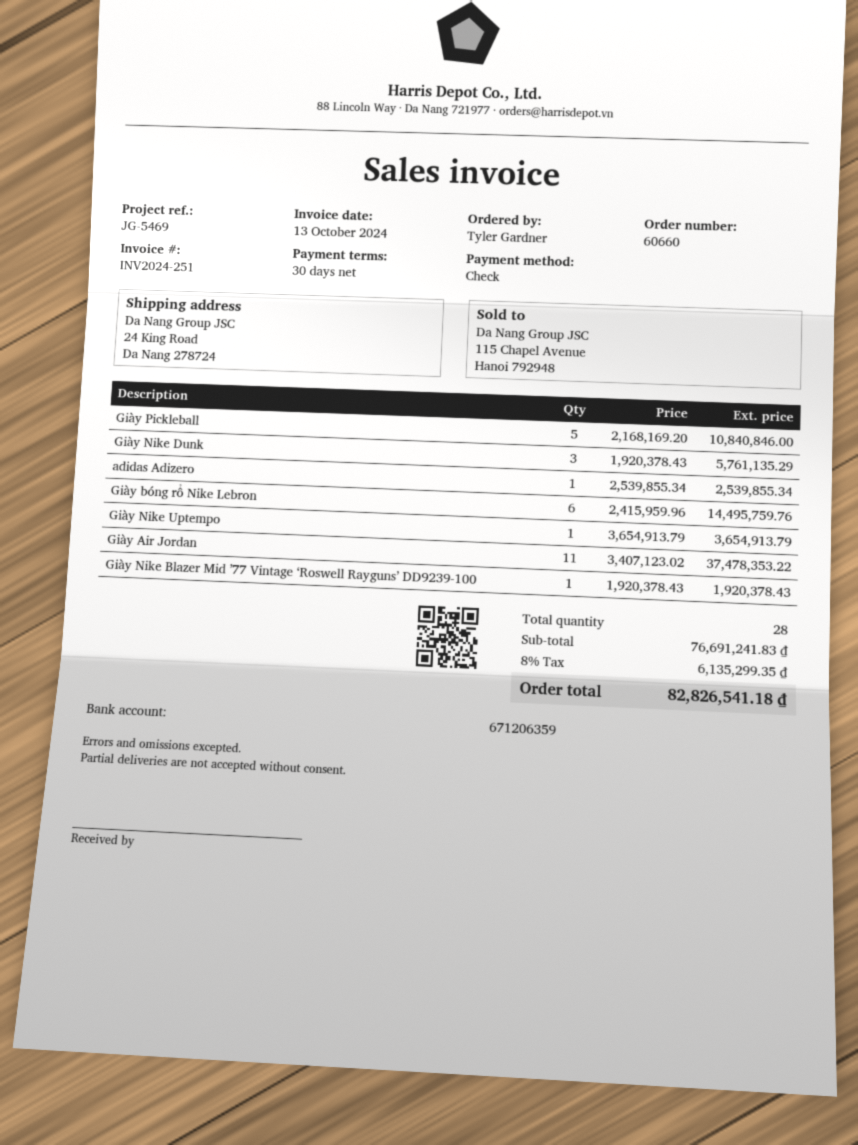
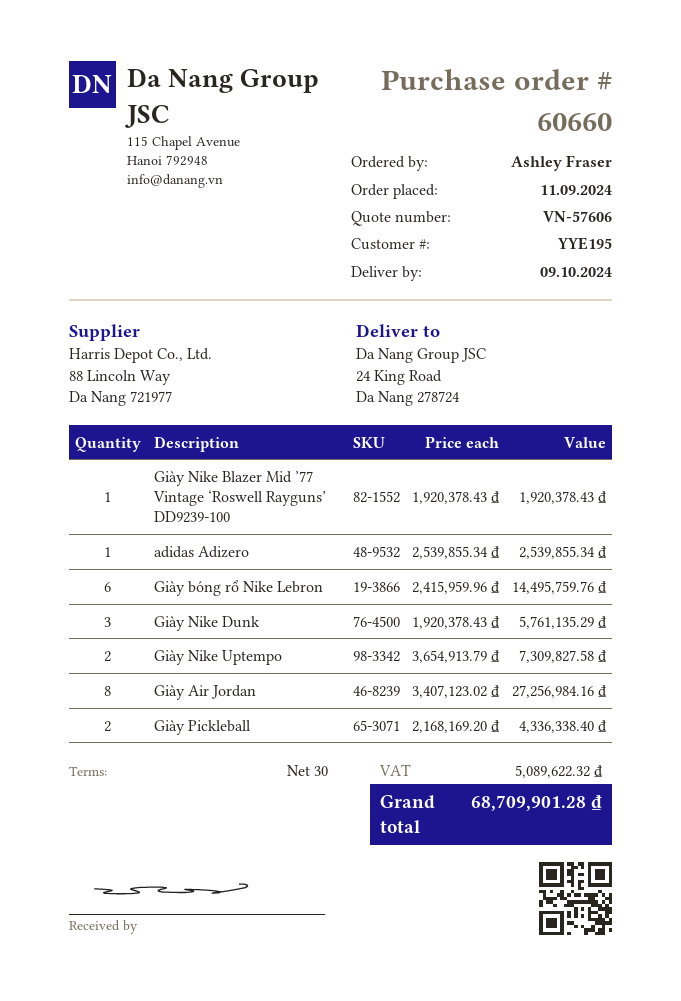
ordered by: Tyler Gardner -> Ashley Fraser
Giày Pickleball: 5 x 2168169.20 = 10840846.00 -> 2 x 2168169.20 = 4336338.40
Giày Nike Uptempo: 1 x 3654913.79 = 3654913.79 -> 2 x 3654913.79 = 7309827.58
Giày Air Jordan: 11 x 3407123.02 = 37478353.22 -> 8 x 3407123.02 = 27256984.16
tax: 6135299.35 -> 5089622.32
total: 82826541.18 -> 68709901.28

